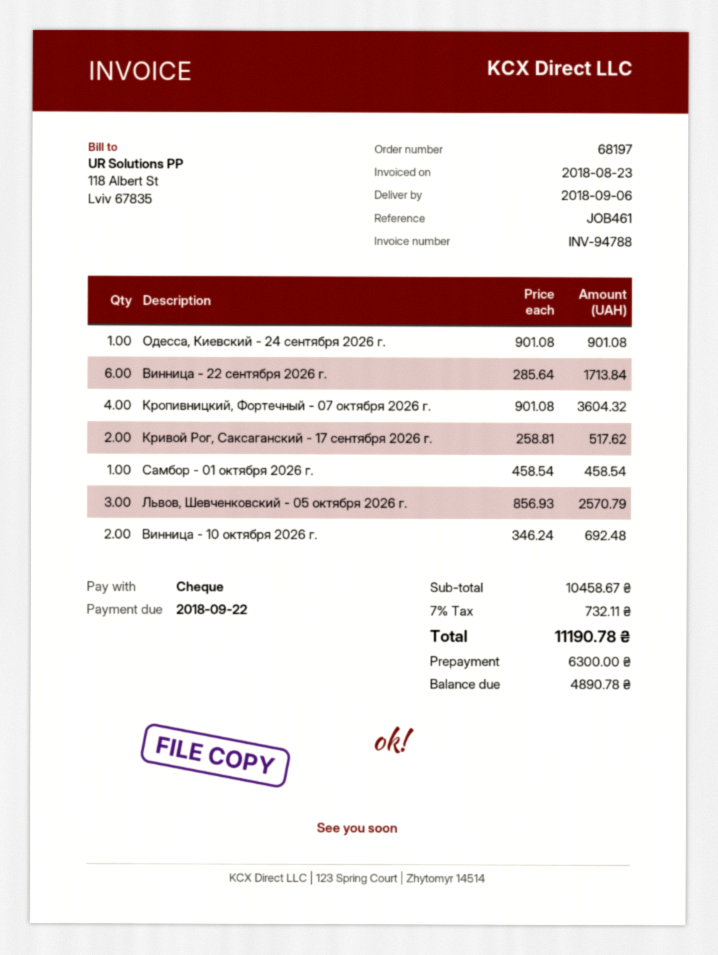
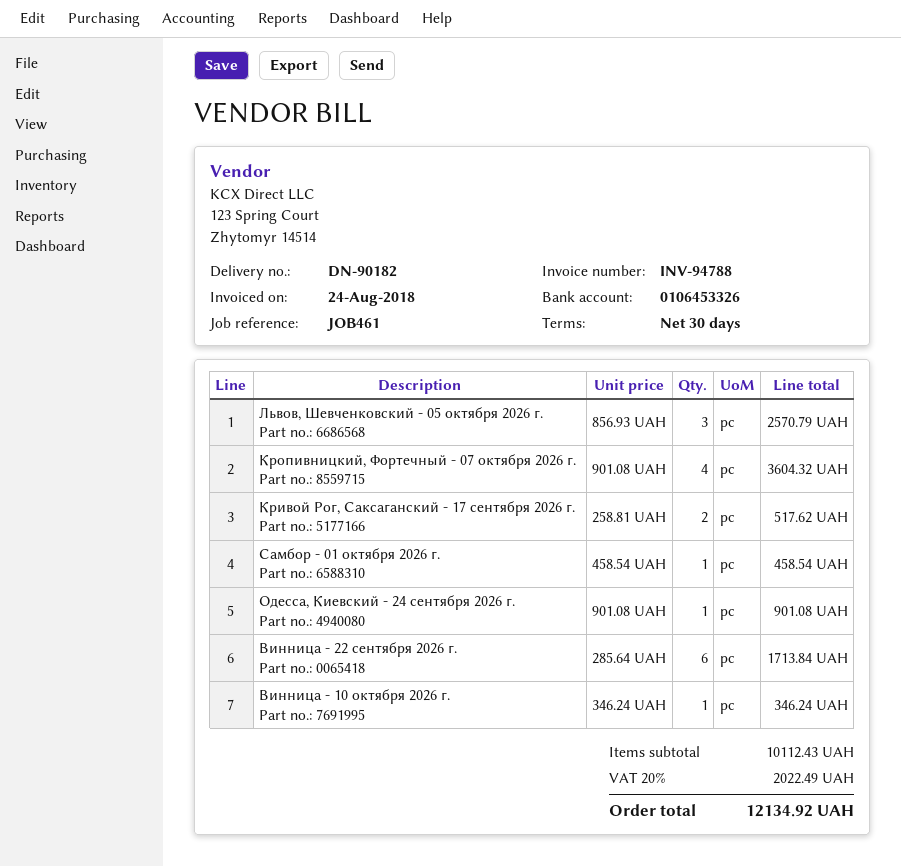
invoice date: 2018-08-23 -> 2018-08-24
Винница - 10 октября 2026 г.: 2 x 346.24 = 692.48 -> 1 x 346.24 = 346.24
subtotal: 10458.67 -> 10112.43
tax: 7% = 732.11 -> 20% = 2022.49
total: 11190.78 -> 12134.92

